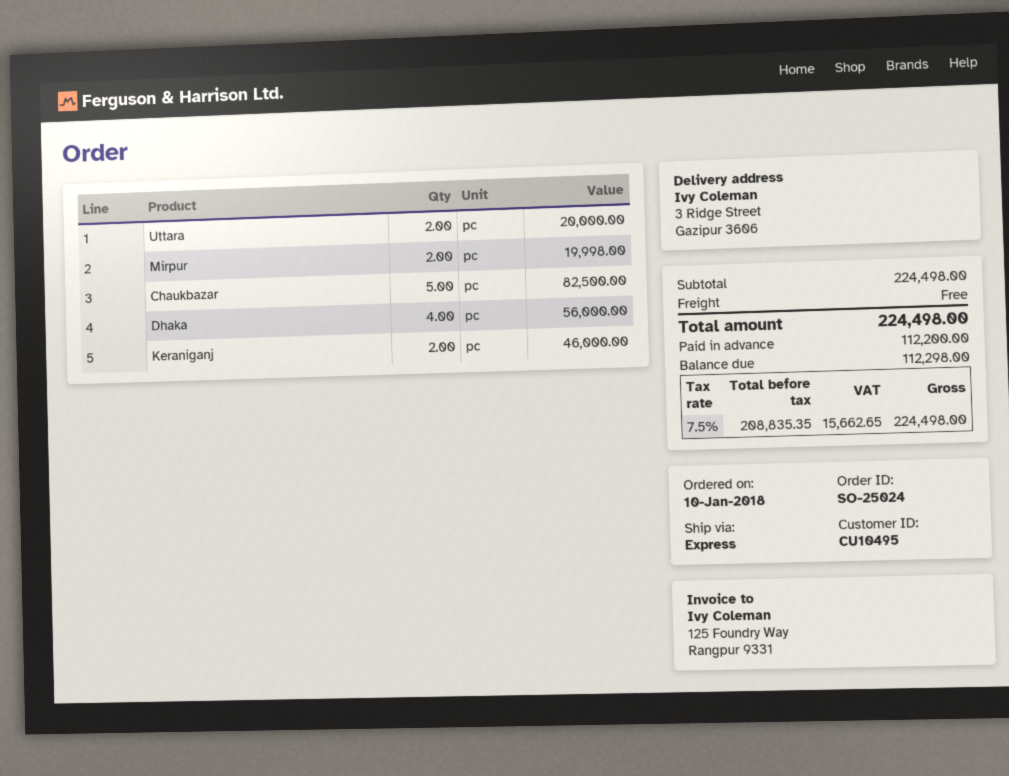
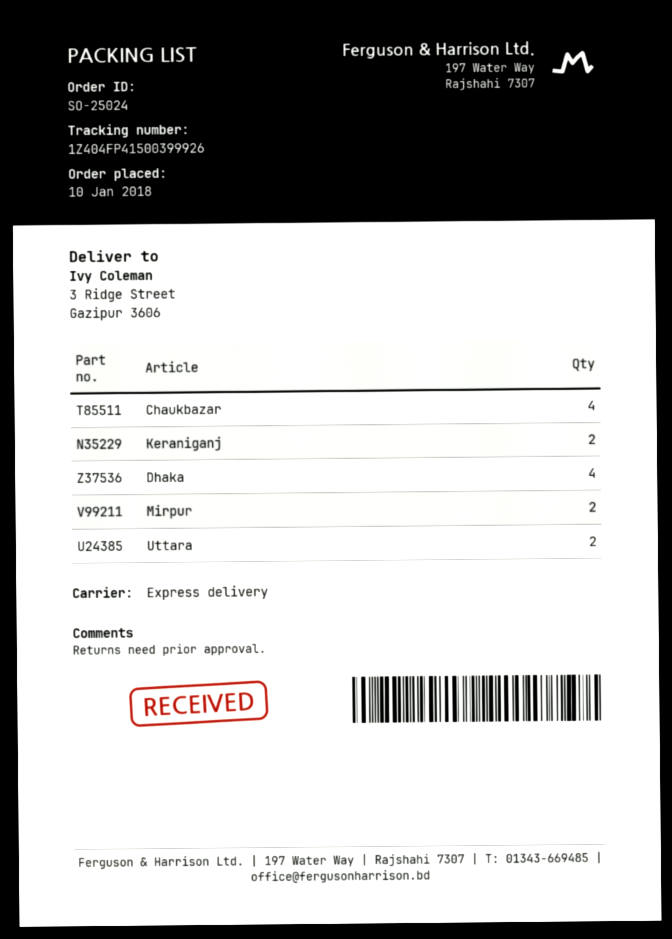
Chaukbazar: 5 -> 4

